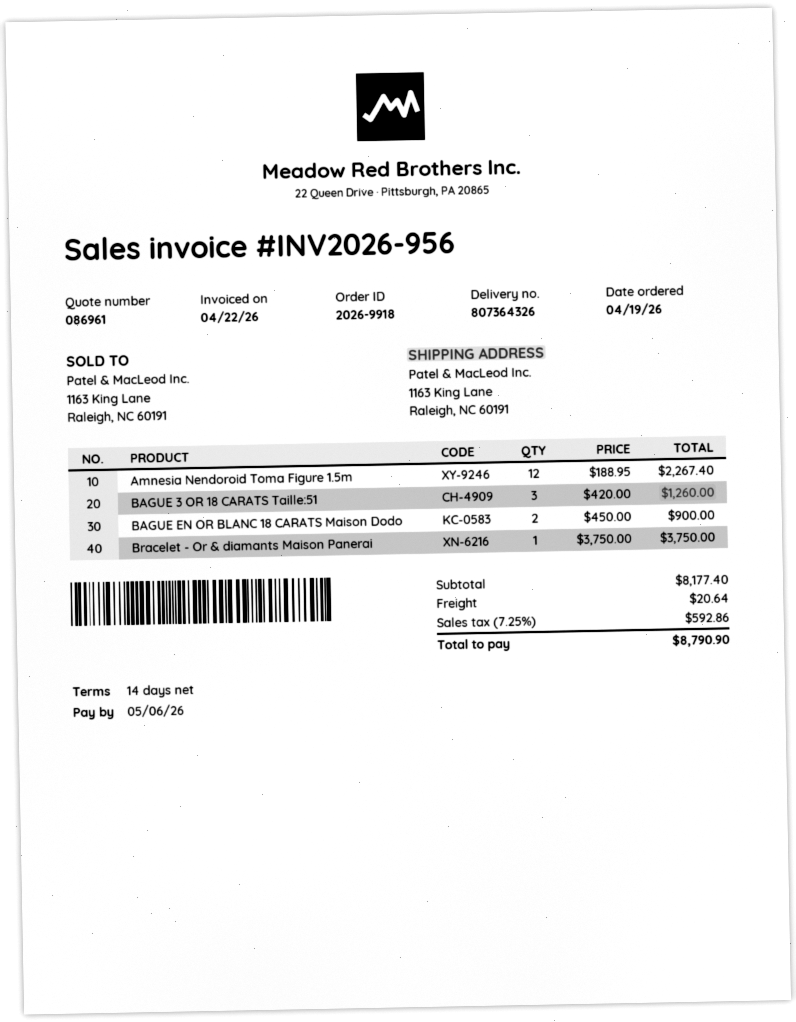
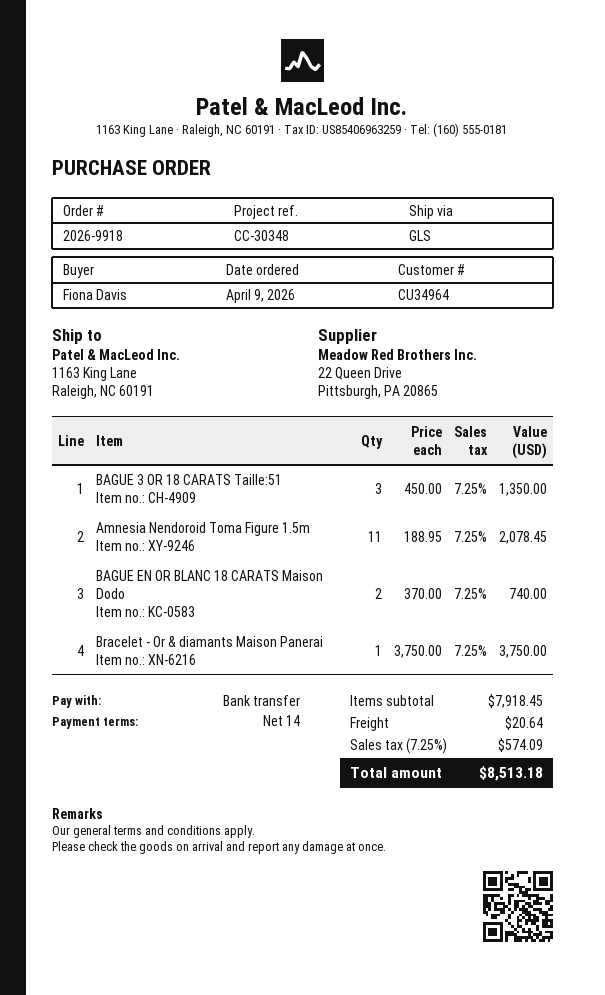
order date: 2026-04-19 -> 2026-04-09
Amnesia Nendoroid Toma Figure 1.5m: 12 x 188.95 = 2267.40 -> 11 x 188.95 = 2078.45
BAGUE 3 OR 18 CARATS Taille:51: 3 x 420.00 = 1260.00 -> 3 x 450.00 = 1350.00
BAGUE EN OR BLANC 18 CARATS Maison Dodo: 2 x 450.00 = 900.00 -> 2 x 370.00 = 740.00
subtotal: 8177.40 -> 7918.45
tax: 7.25% = 592.86 -> 7.25% = 574.09
total: 8790.90 -> 8513.18

